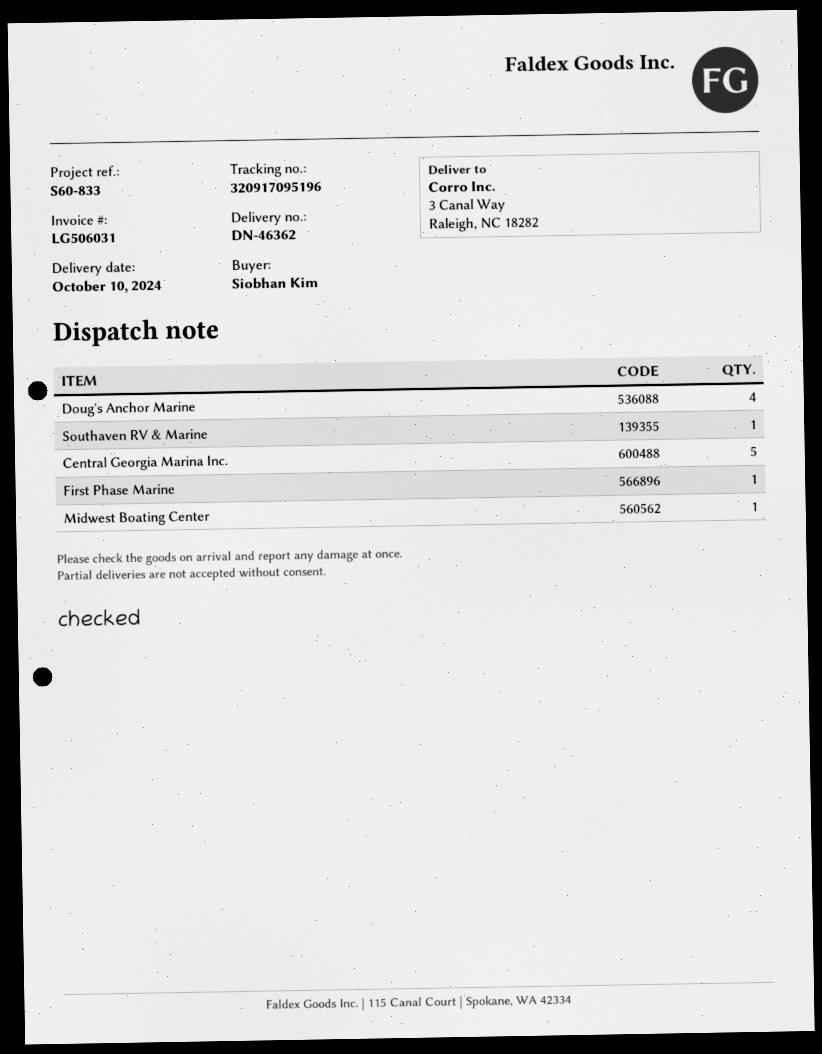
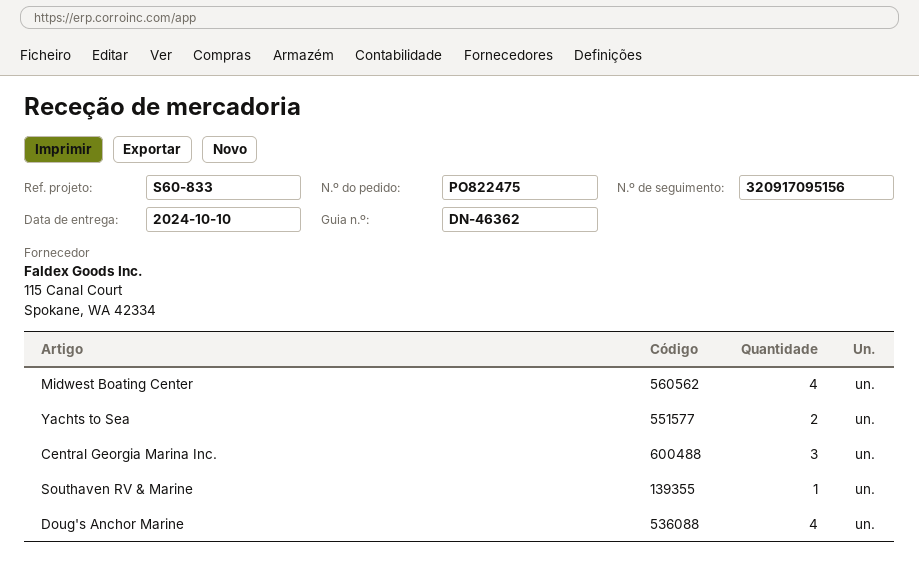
tracking number: 320917095196 -> 320917095156
Central Georgia Marina Inc.: 5 -> 3
First Phase Marine: 1 -> none
Midwest Boating Center: 1 -> 4
Yachts to Sea: none -> 2

